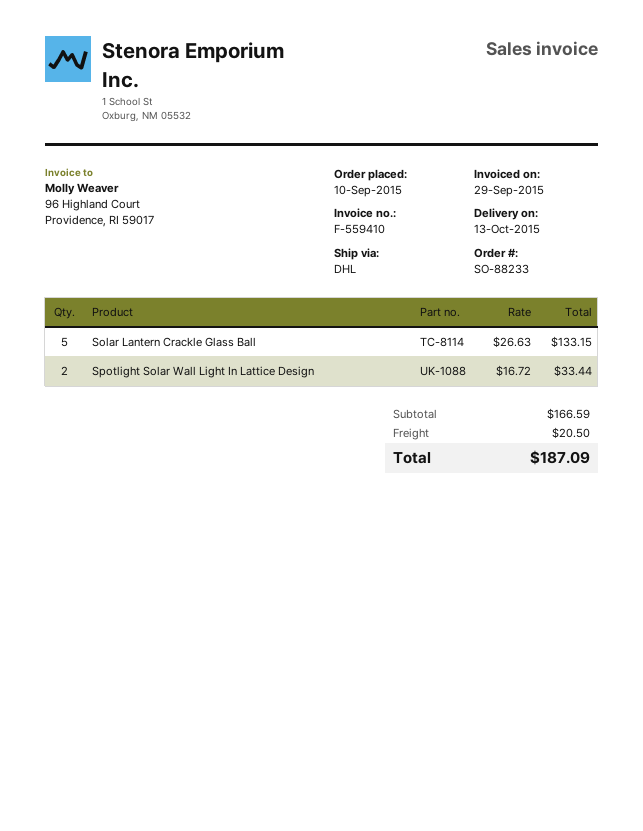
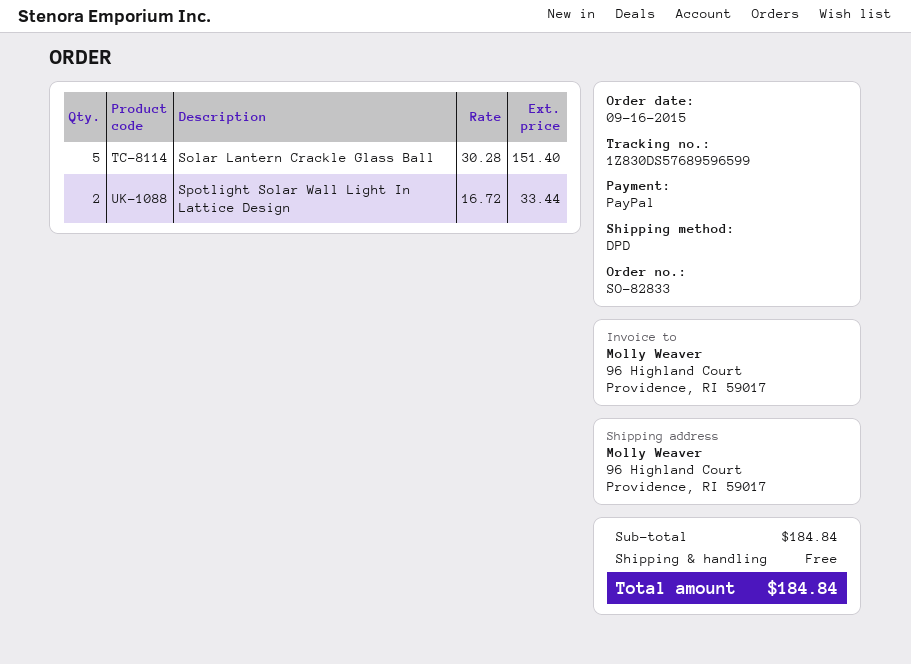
order number: SO-88233 -> SO-82833
order date: 2015-09-10 -> 2015-09-16
shipping method: DHL -> DPD
Solar Lantern Crackle Glass Ball: 5 x 26.63 = 133.15 -> 5 x 30.28 = 151.40
subtotal: 166.59 -> 184.84
shipping: 20.50 -> 0.00
total: 187.09 -> 184.84

